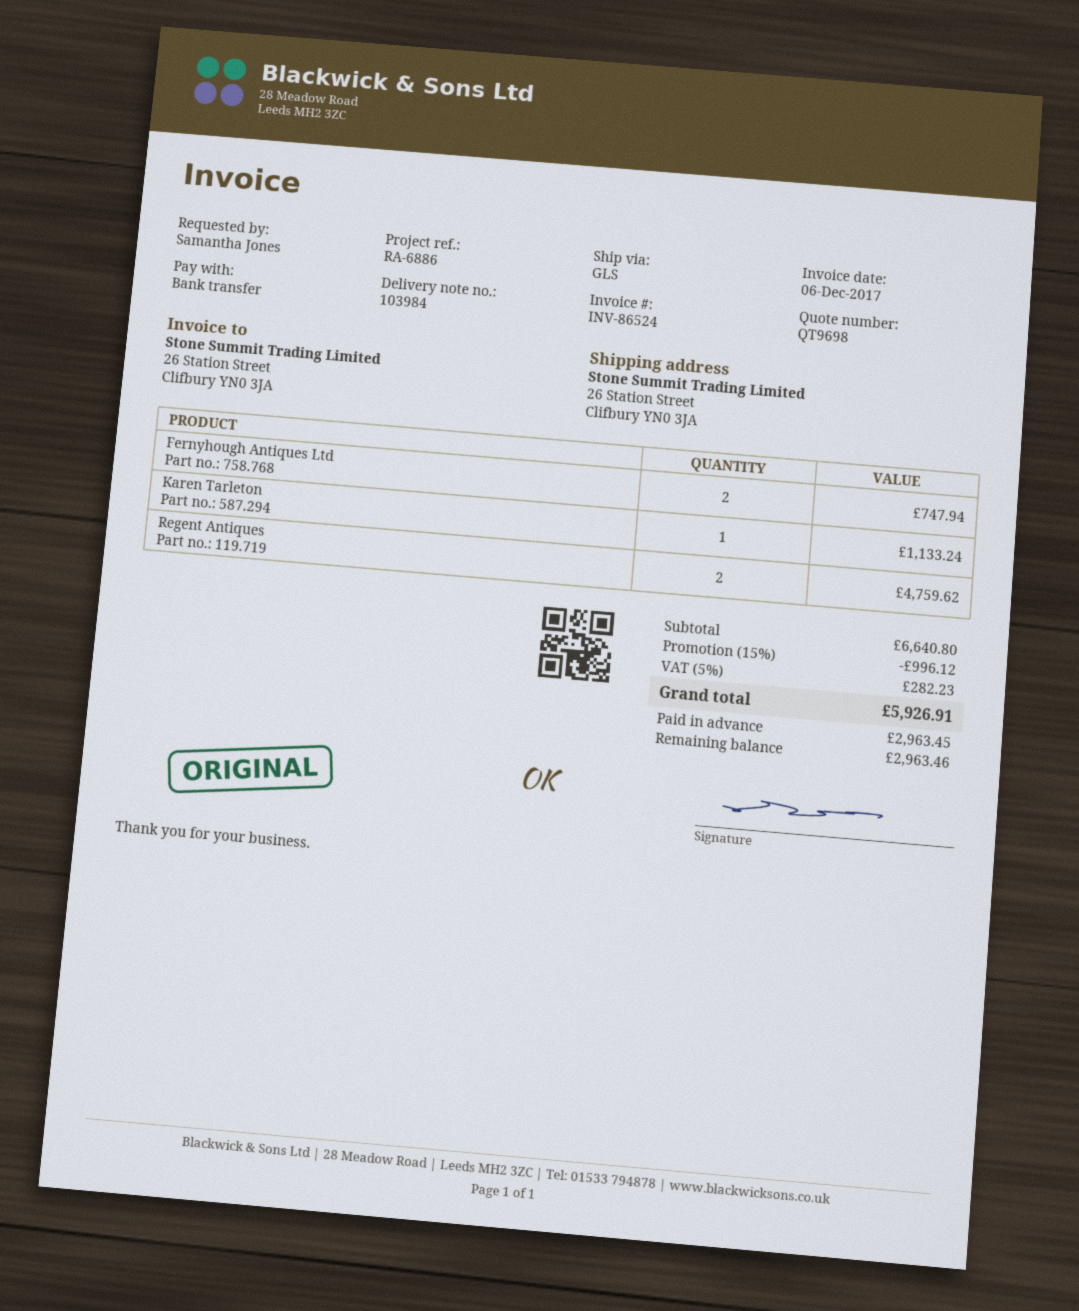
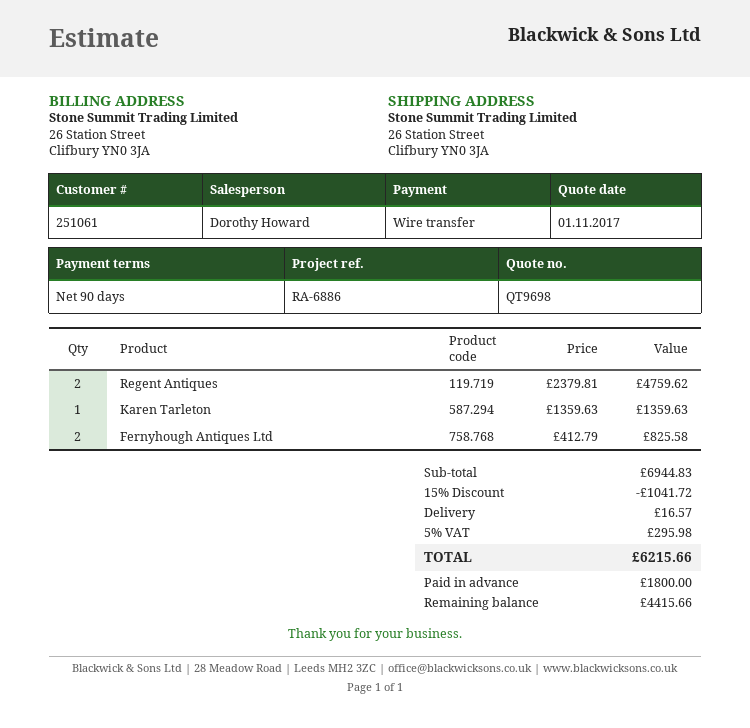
Fernyhough Antiques Ltd: 2 for 747.94 -> 2 for 825.58
Karen Tarleton: 1 for 1133.24 -> 1 for 1359.63
subtotal: 6640.80 -> 6944.83
discount: 15% = 996.12 -> 15% = 1041.72
shipping: none -> 16.57
tax: 5% = 282.23 -> 5% = 295.98
total: 5926.91 -> 6215.66
deposit: 2963.45 -> 1800.00
balance: 2963.46 -> 4415.66

